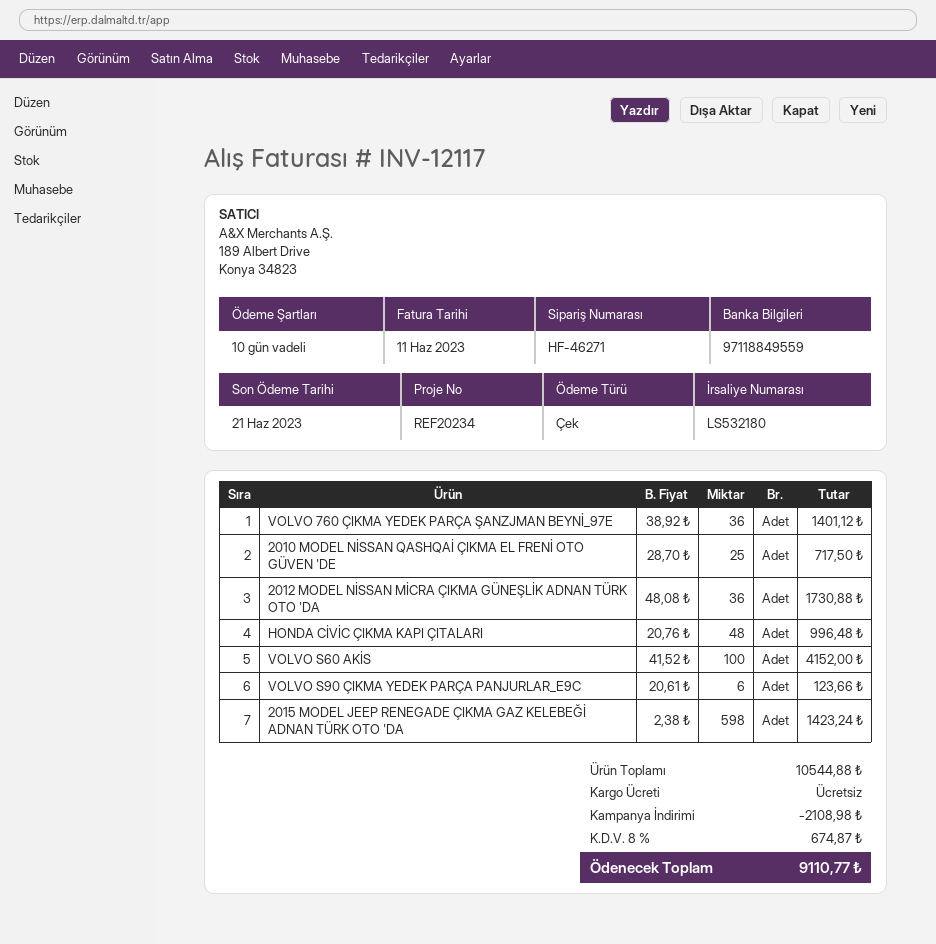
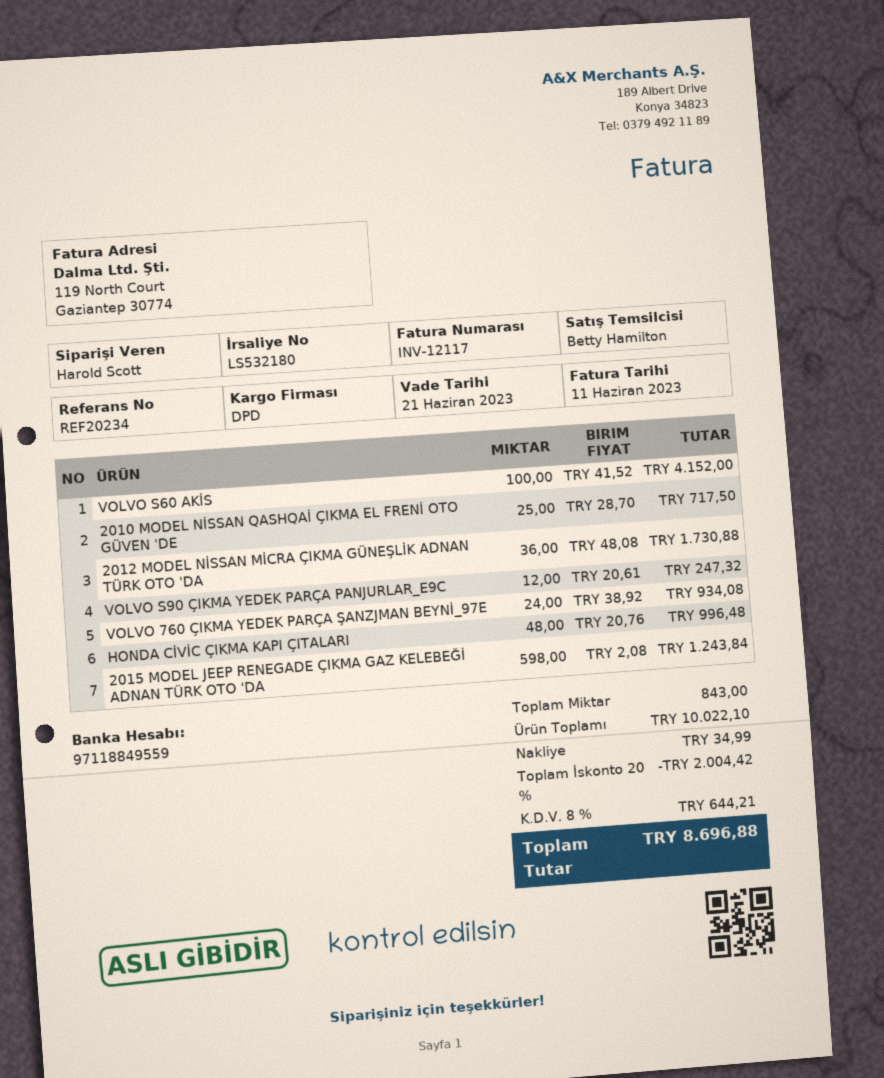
VOLVO 760 ÇIKMA YEDEK PARÇA ŞANZJMAN BEYNİ_97E: 36 x 38.92 = 1401.12 -> 24 x 38.92 = 934.08
VOLVO S90 ÇIKMA YEDEK PARÇA PANJURLAR_E9C: 6 x 20.61 = 123.66 -> 12 x 20.61 = 247.32
2015 MODEL JEEP RENEGADE ÇIKMA GAZ KELEBEĞİ ADNAN TÜRK OTO 'DA: 598 x 2.38 = 1423.24 -> 598 x 2.08 = 1243.84
subtotal: 10544.88 -> 10022.10
discount: 2108.98 -> 2004.42
shipping: 0.00 -> 34.99
tax: 8% = 674.87 -> 8% = 644.21
total: 9110.77 -> 8696.88

